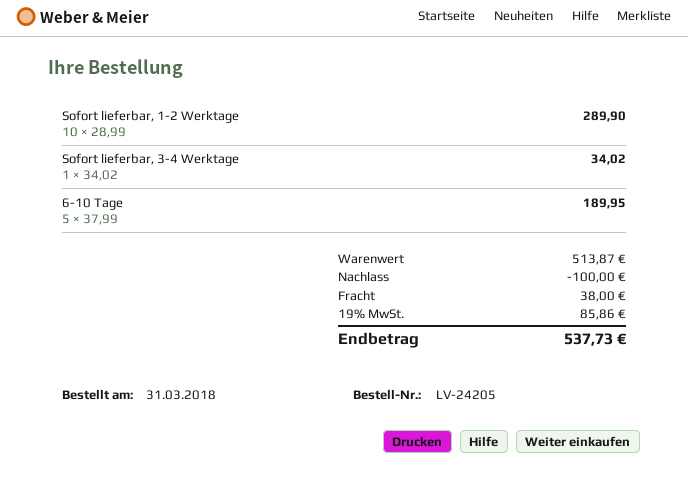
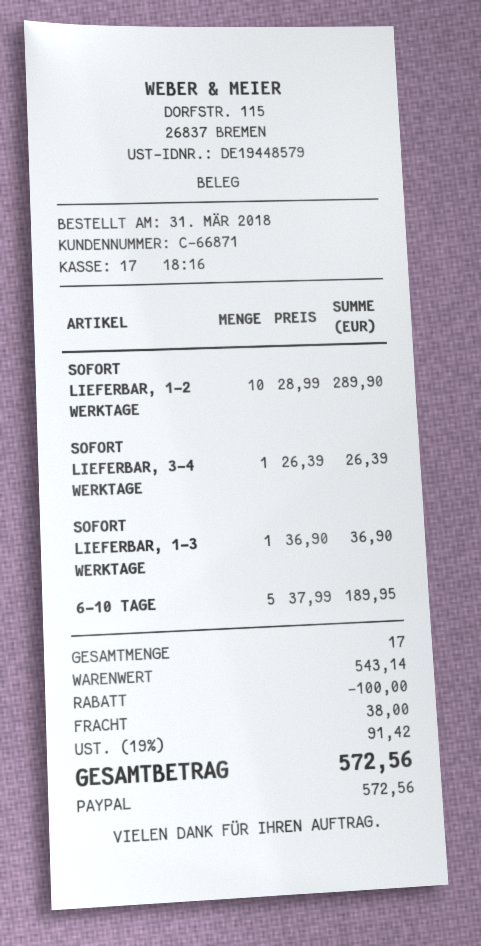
Sofort lieferbar, 3-4 Werktage: 1 x 34.02 = 34.02 -> 1 x 26.39 = 26.39
SOFORT LIEFERBAR, 1-3 WERKTAGE: none -> 1 x 36.90 = 36.90
subtotal: 513.87 -> 543.14
tax: 19% = 85.86 -> 19% = 91.42
total: 537.73 -> 572.56

